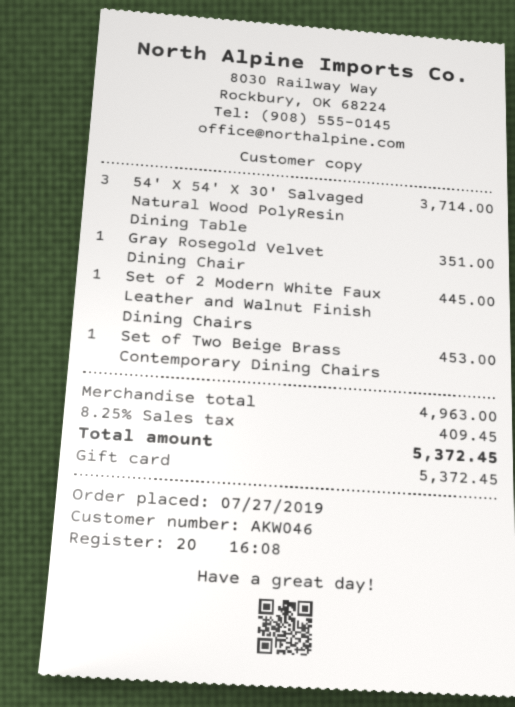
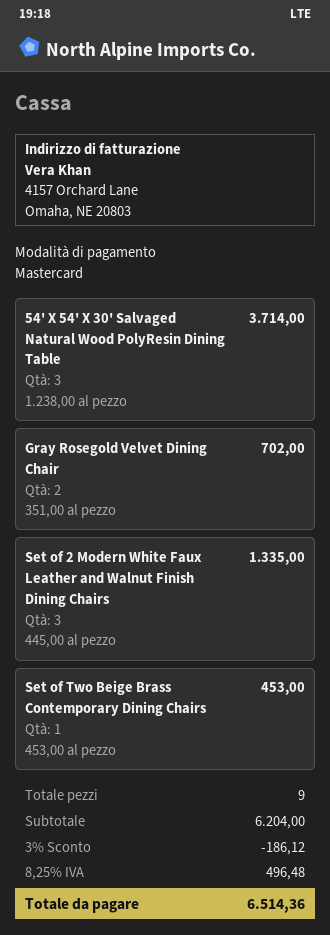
payment method: gift card -> Mastercard
Gray Rosegold Velvet Dining Chair: 1 for 351.00 -> 2 for 702.00
Set of 2 Modern White Faux Leather and Walnut Finish Dining Chairs: 1 for 445.00 -> 3 for 1335.00
subtotal: 4963.00 -> 6204.00
discount: none -> 3% = 186.12
tax: 8.25% = 409.45 -> 8.25% = 496.48
total: 5372.45 -> 6514.36

